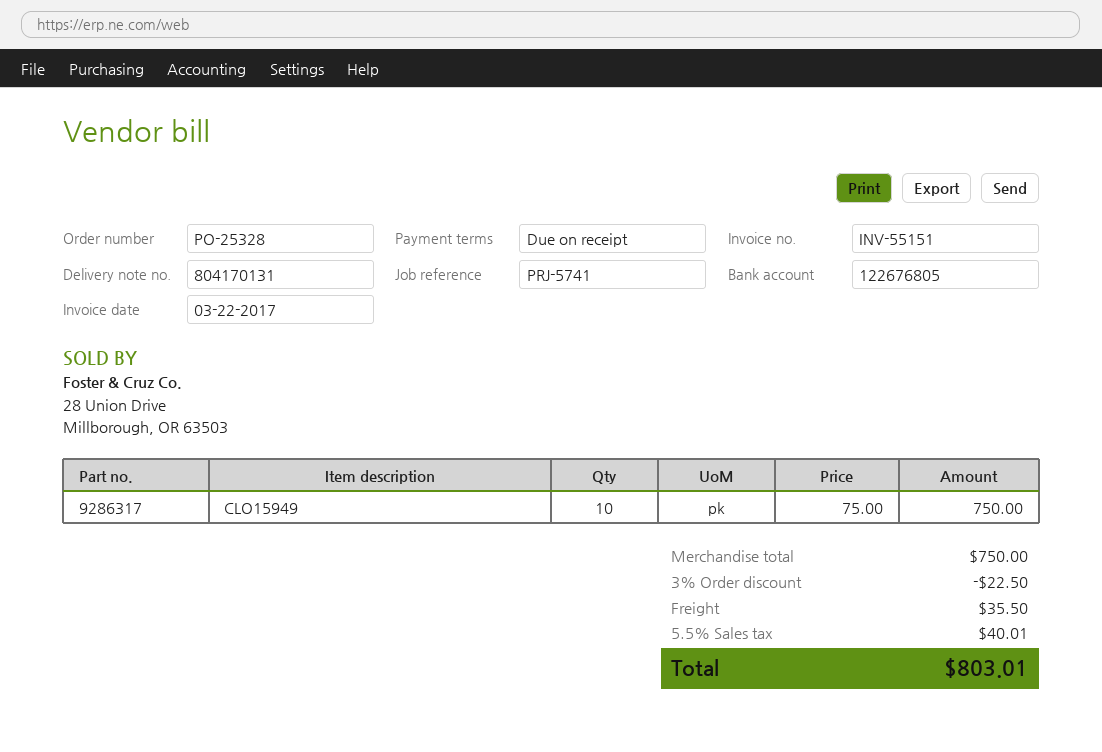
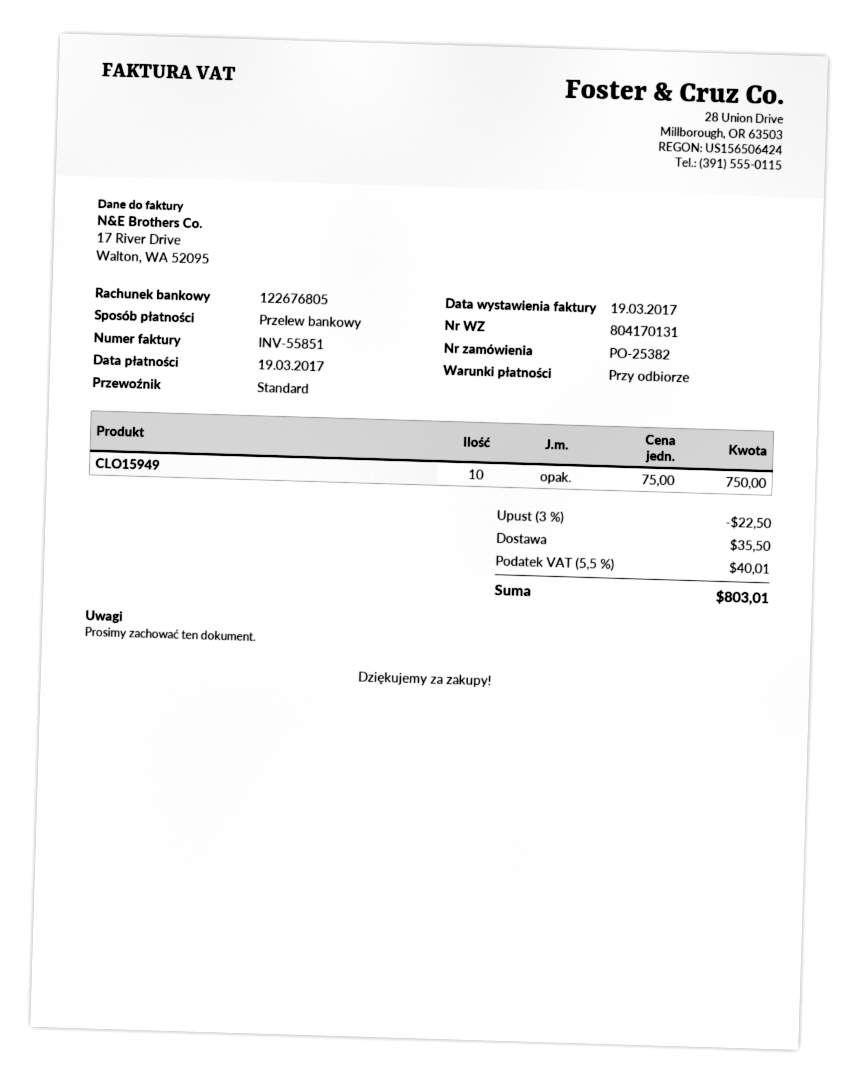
order number: PO-25328 -> PO-25382
invoice number: INV-55151 -> INV-55851
invoice date: 2017-03-22 -> 2017-03-19

